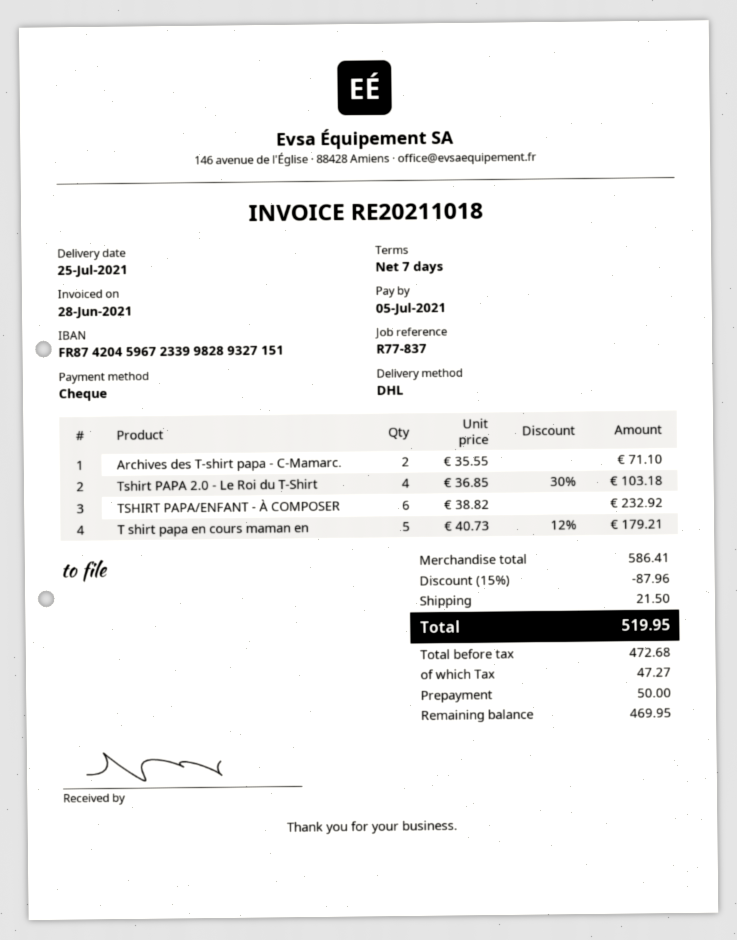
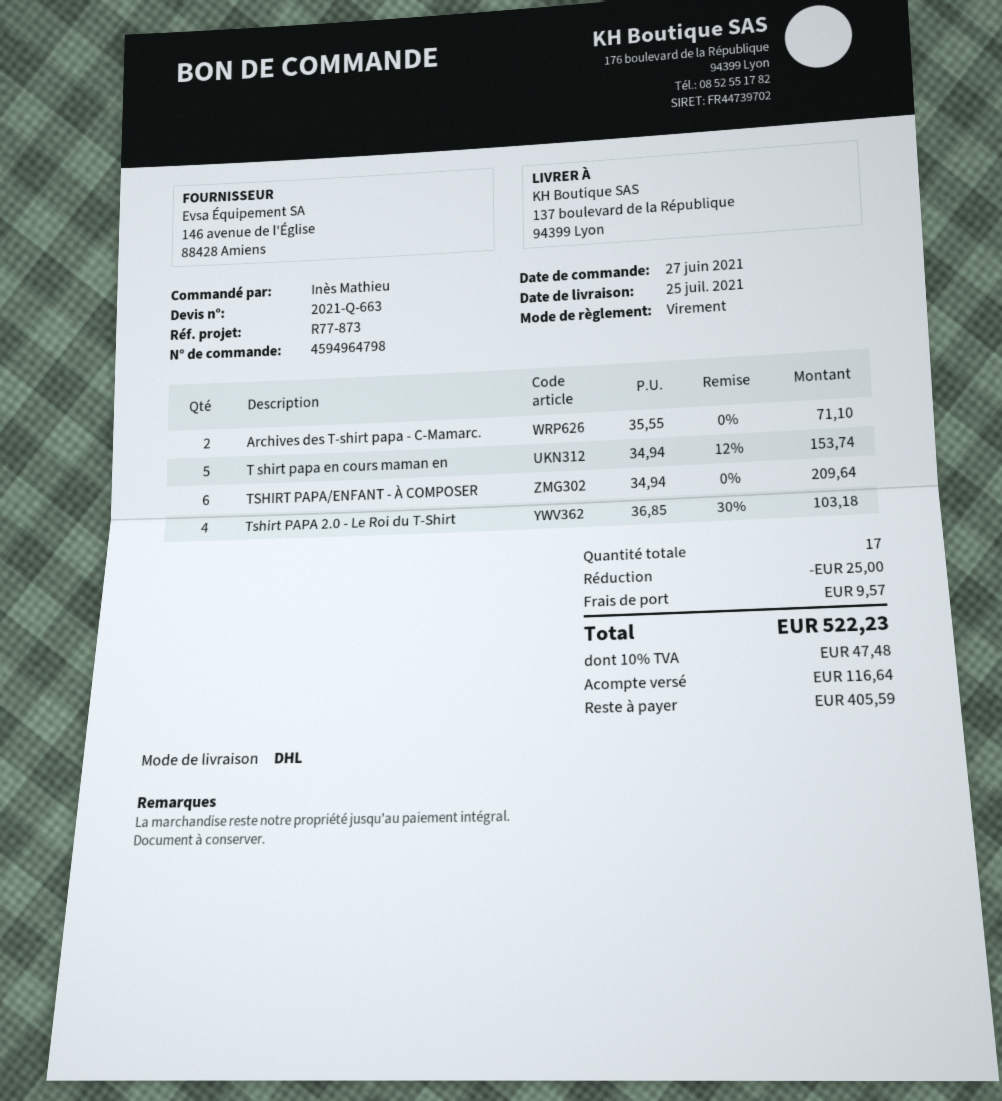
reference: R77-837 -> R77-873
payment method: cheque -> bank transfer
TSHIRT PAPA/ENFANT - À COMPOSER: 6 x 38.82 = 232.92 -> 6 x 34.94 = 209.64
T shirt papa en cours maman en: 5 x 40.73 - 12% = 179.21 -> 5 x 34.94 - 12% = 153.74
discount: 87.96 -> 25.00
shipping: 21.50 -> 9.57
tax: 47.27 -> 47.48
total: 519.95 -> 522.23
deposit: 50.00 -> 116.64
balance: 469.95 -> 405.59

